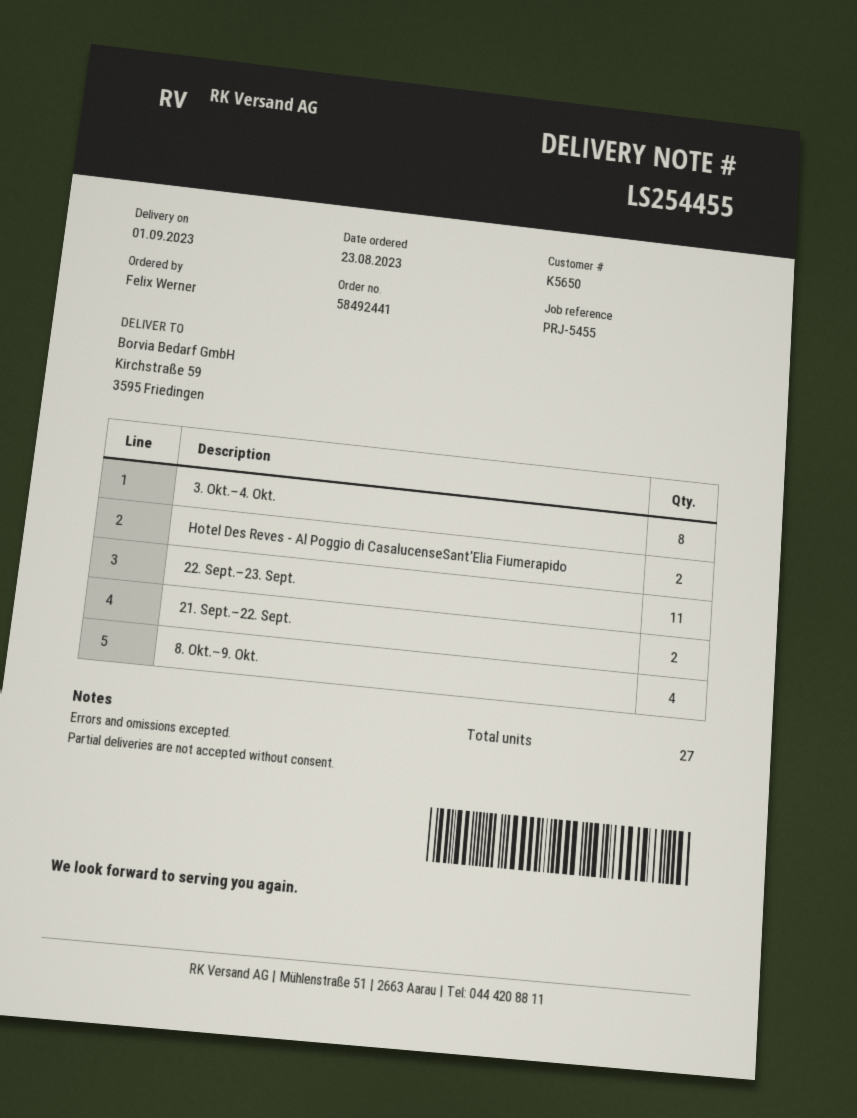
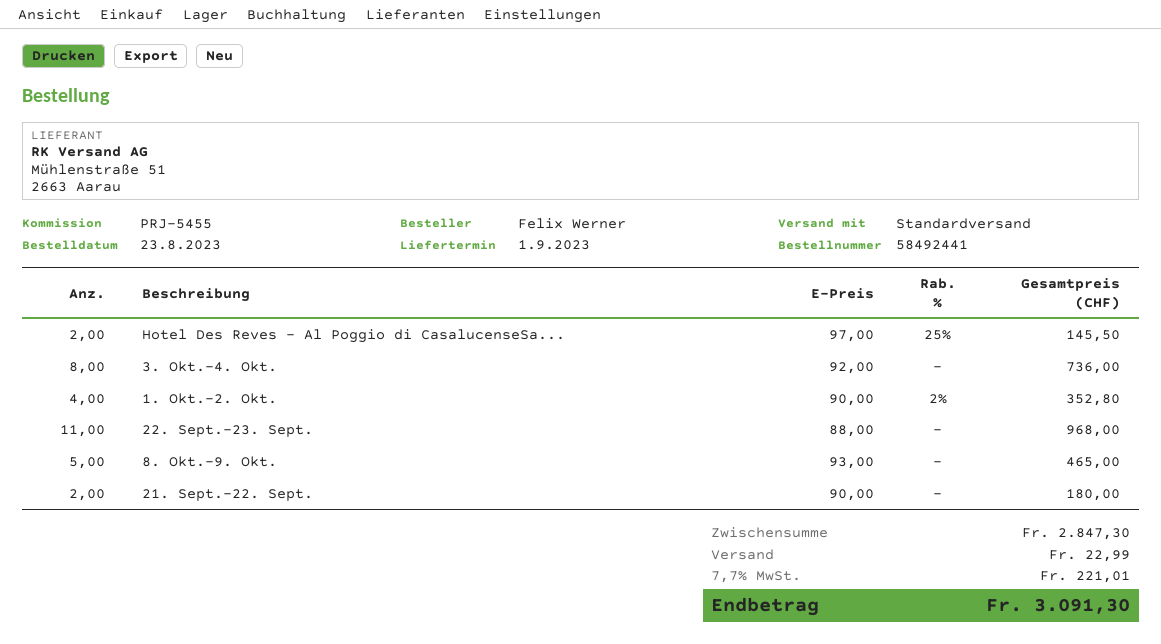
8. Okt.–9. Okt.: 4 -> 5
1. Okt.–2. Okt.: none -> 4

